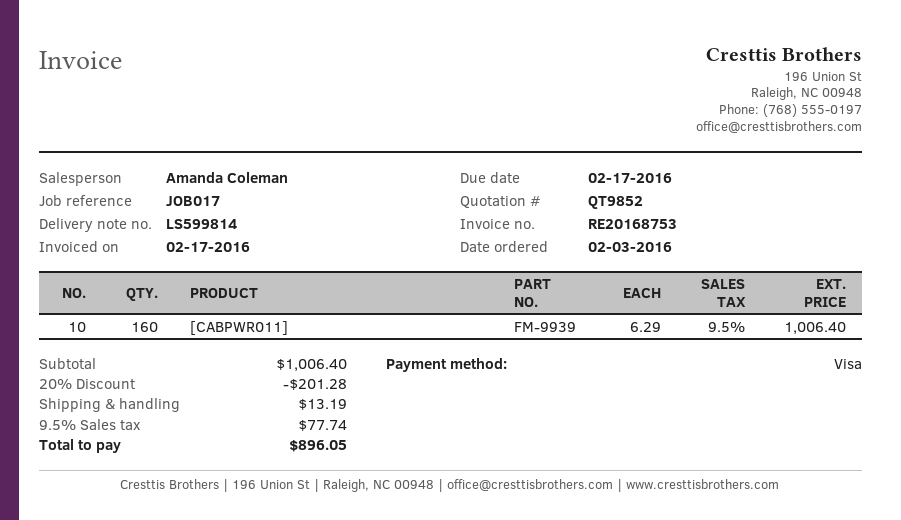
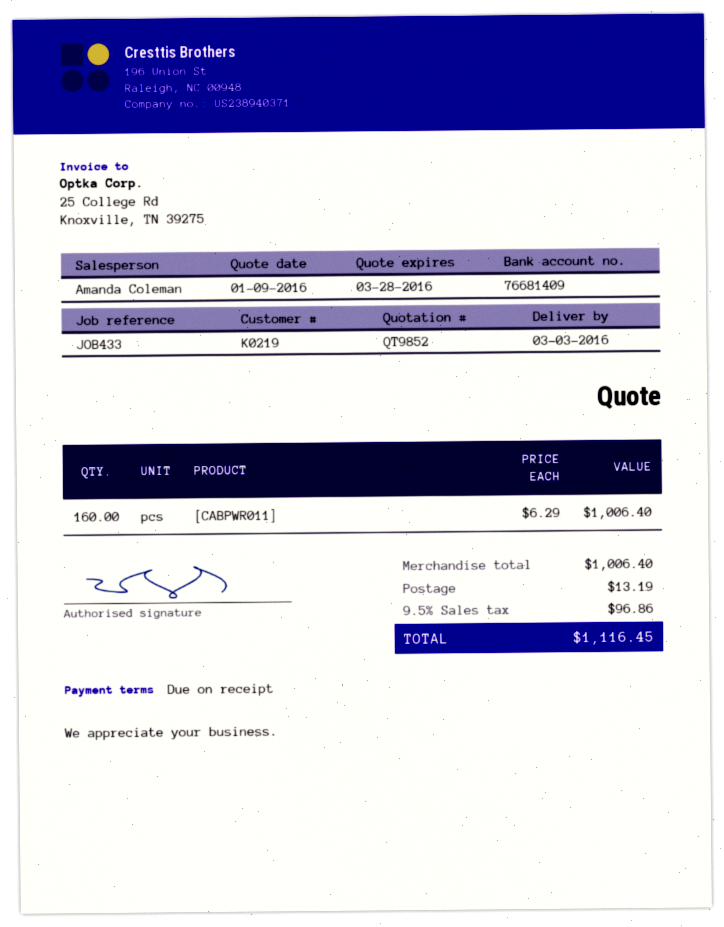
reference: JOB017 -> JOB433
discount: 20% = 201.28 -> none
tax: 9.5% = 77.74 -> 9.5% = 96.86
total: 896.05 -> 1116.45

